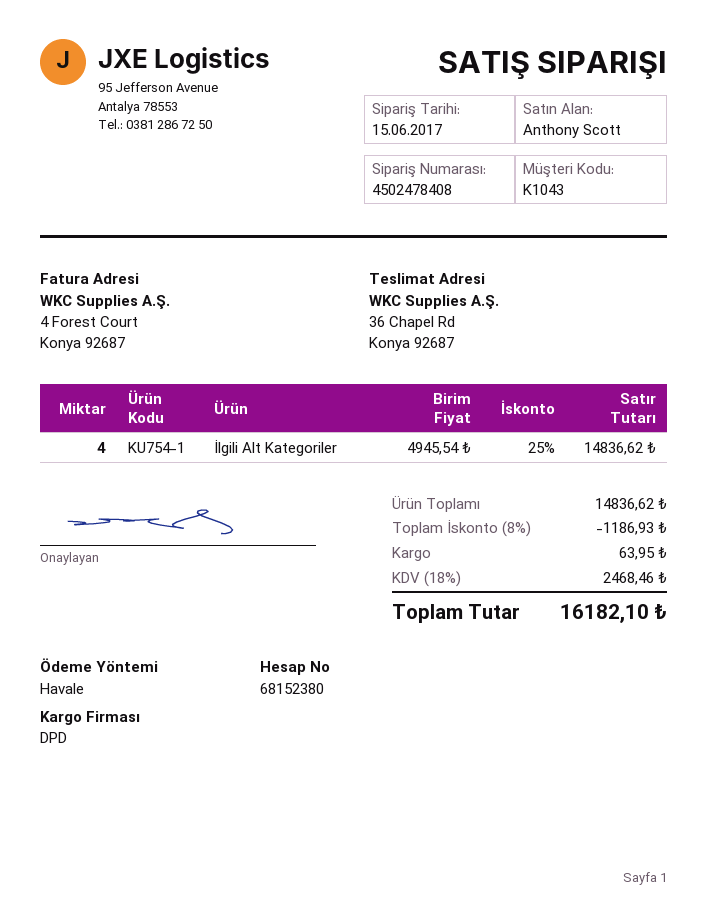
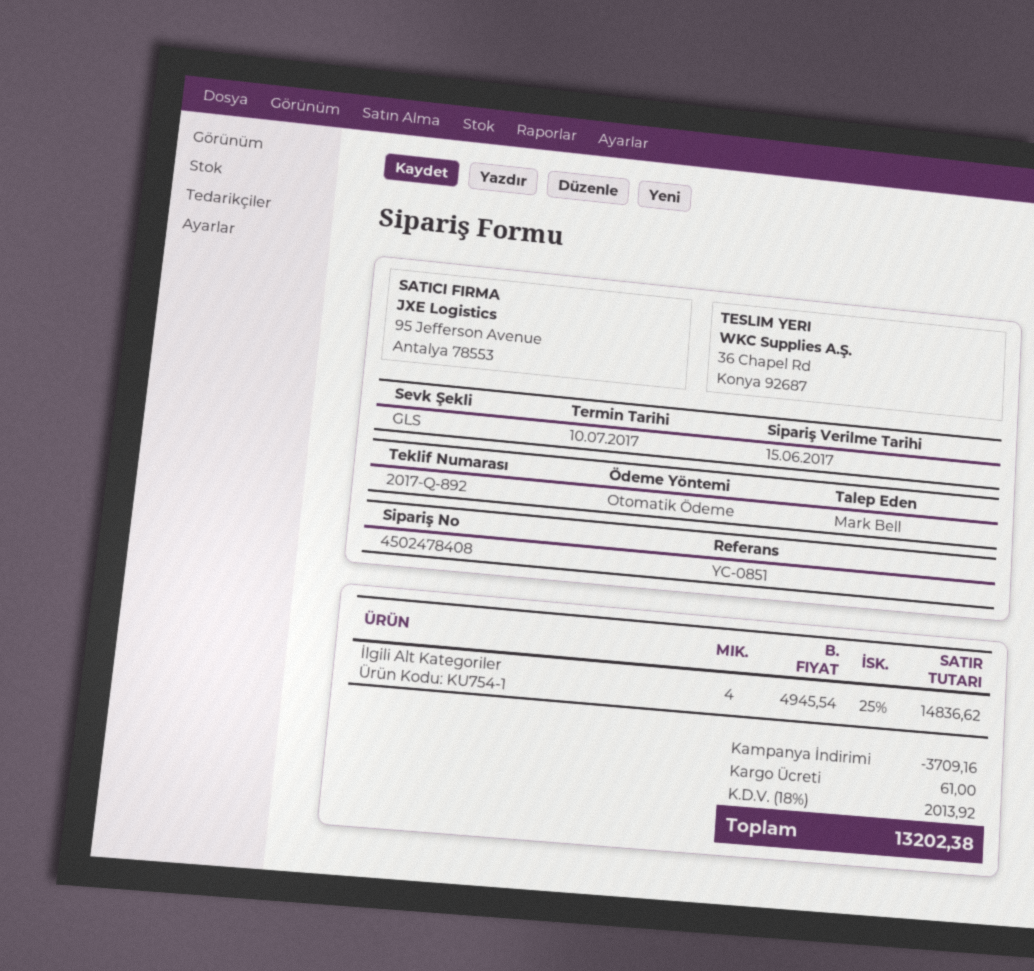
ordered by: Anthony Scott -> Mark Bell
payment method: bank transfer -> direct debit
shipping method: DPD -> GLS
discount: 1186.93 -> 3709.16
shipping: 63.95 -> 61.00
tax: 18% = 2468.46 -> 18% = 2013.92
total: 16182.10 -> 13202.38

